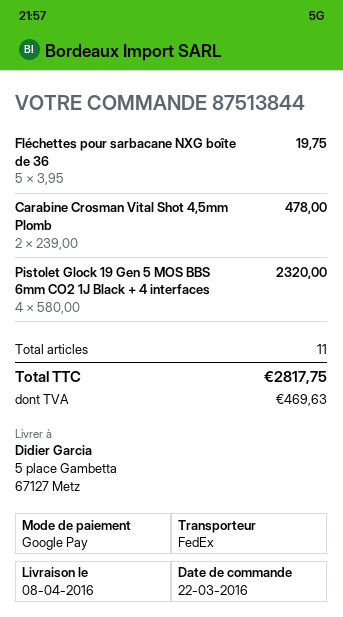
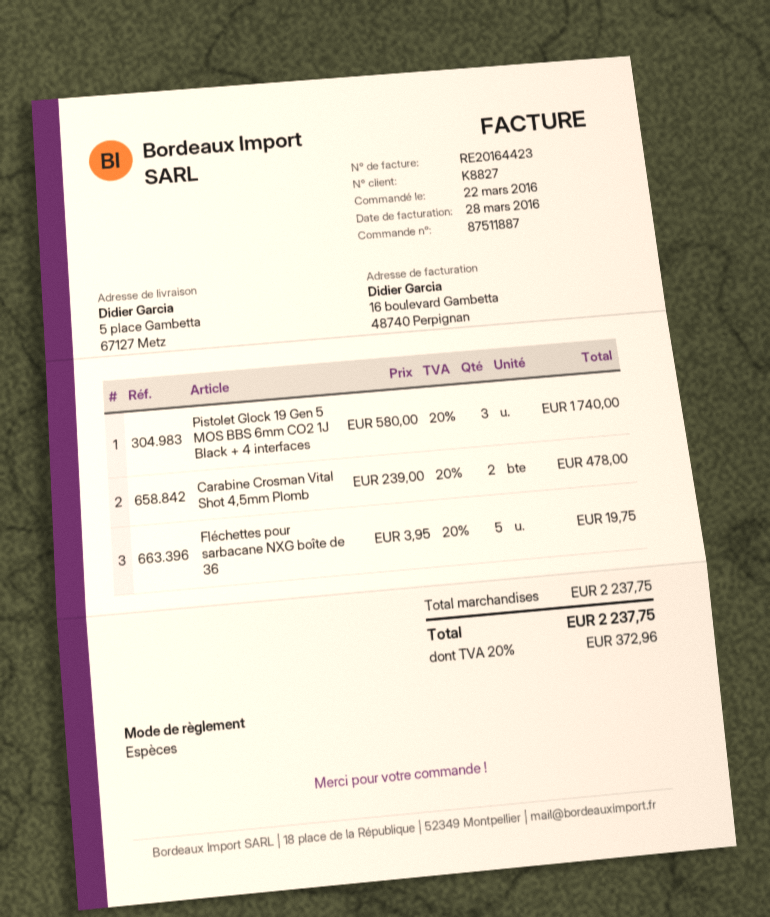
order number: 87513844 -> 87511887
payment method: Google Pay -> cash
Pistolet Glock 19 Gen 5 MOS BBS 6mm CO2 1J Black + 4 interfaces: 4 x 580.00 = 2320.00 -> 3 x 580.00 = 1740.00
tax: 469.63 -> 372.96
total: 2817.75 -> 2237.75

